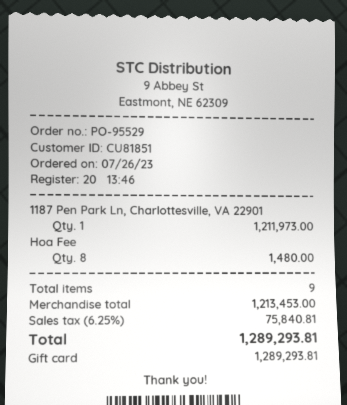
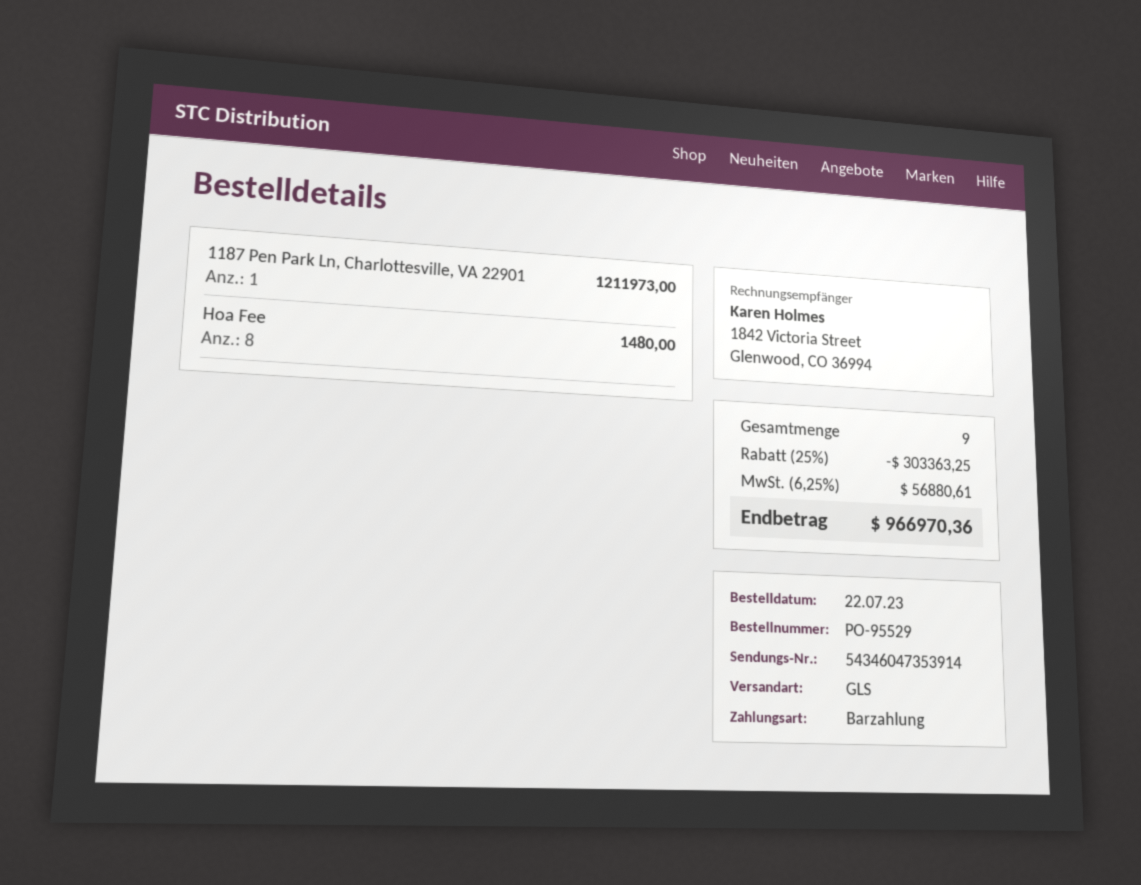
order date: 2023-07-26 -> 2023-07-22
payment method: gift card -> cash
discount: none -> 25% = 303363.25
tax: 6.25% = 75840.81 -> 6.25% = 56880.61
total: 1289293.81 -> 966970.36

